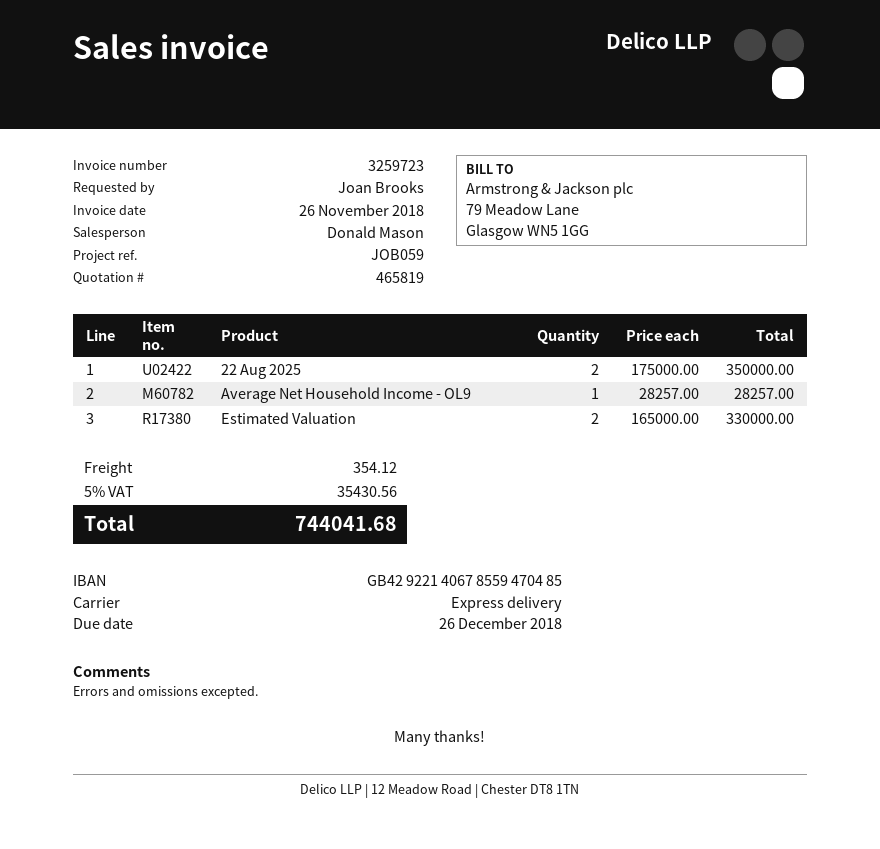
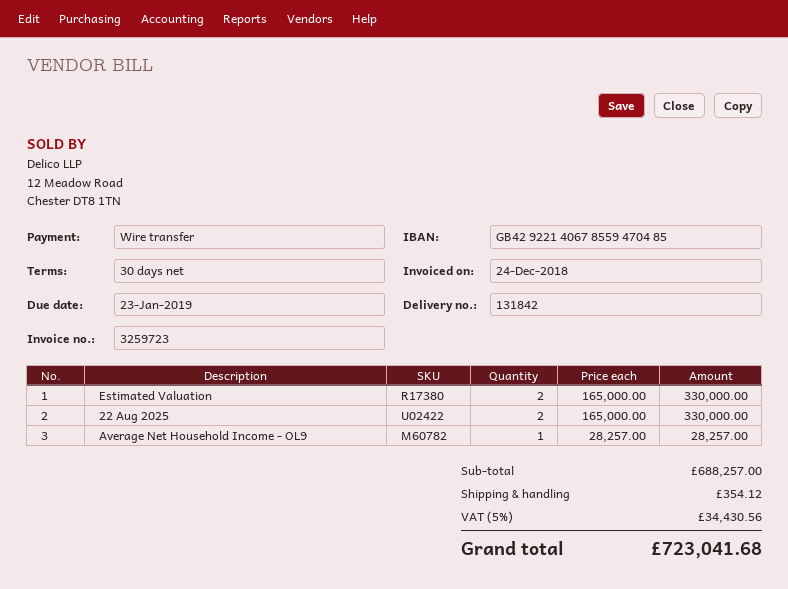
invoice date: 2018-11-26 -> 2018-12-24
due date: 2018-12-26 -> 2019-01-23
22 Aug 2025: 2 x 175000.00 = 350000.00 -> 2 x 165000.00 = 330000.00
tax: 5% = 35430.56 -> 5% = 34430.56
total: 744041.68 -> 723041.68

